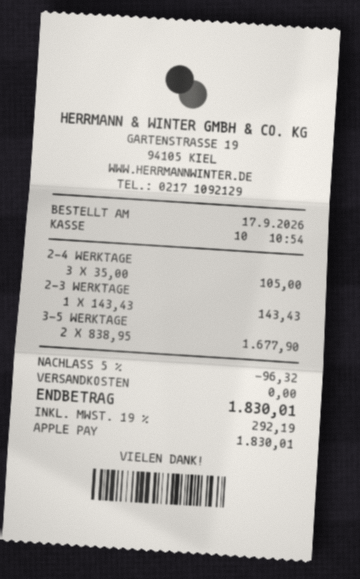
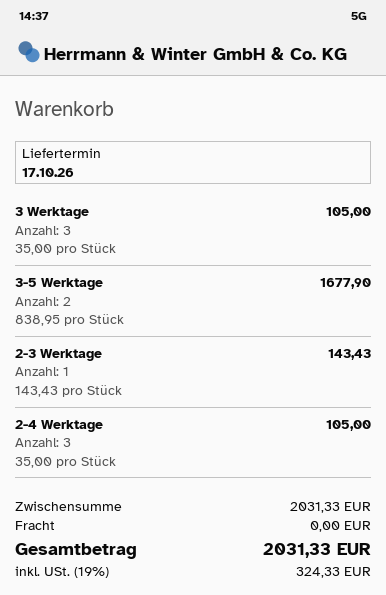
3 Werktage: none -> 3 x 35.00 = 105.00
discount: 5% = 96.32 -> none
tax: 19% = 292.19 -> 19% = 324.33
total: 1830.01 -> 2031.33

